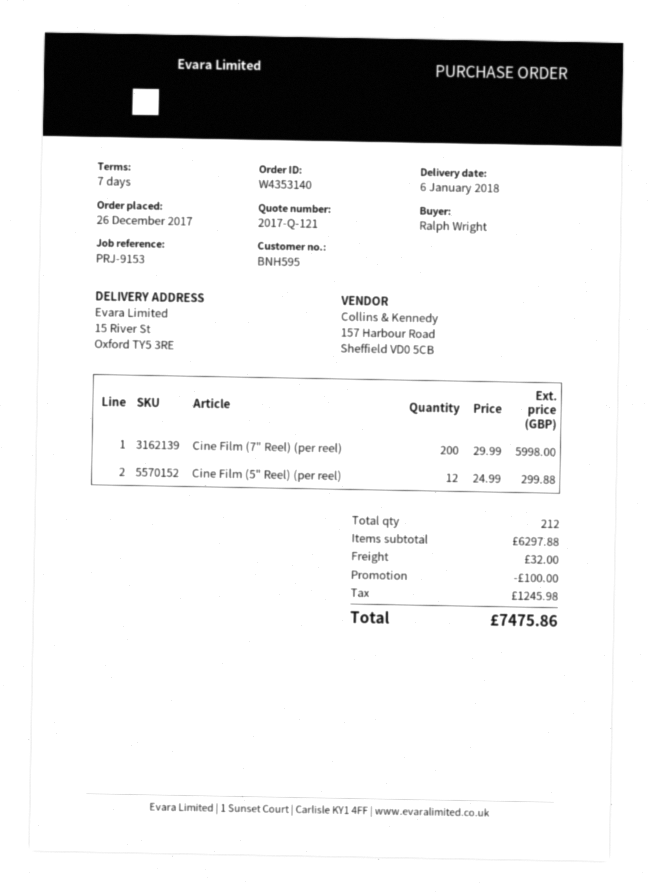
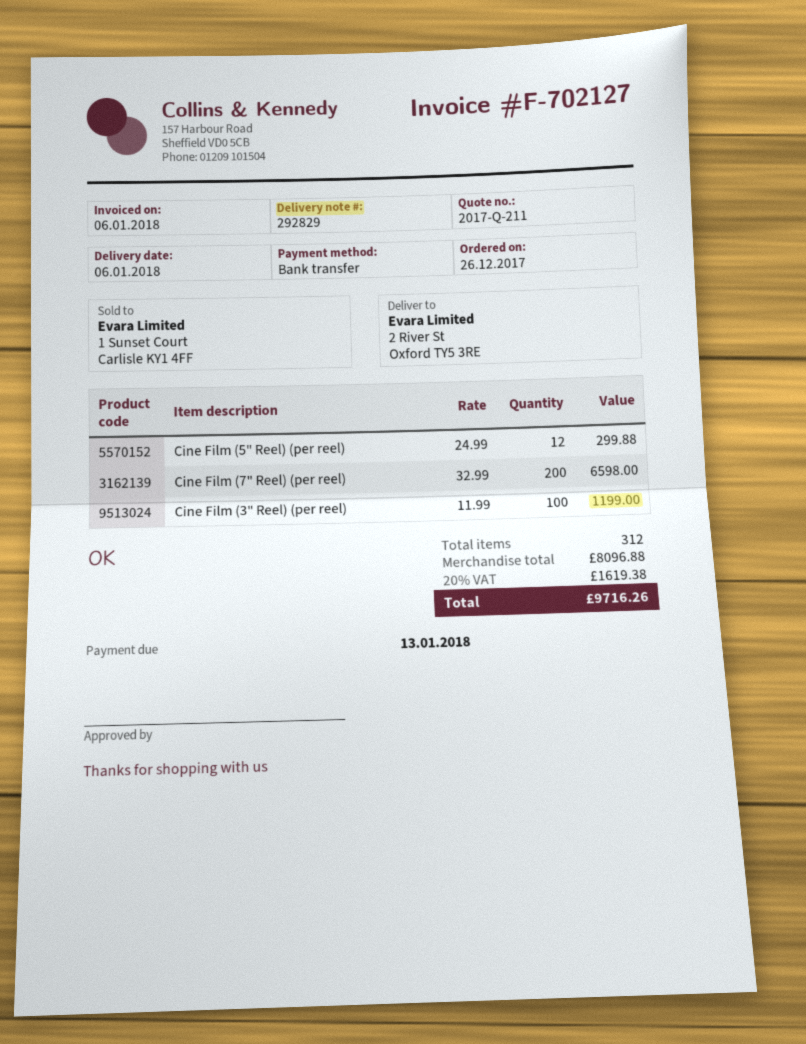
quote number: 2017-Q-121 -> 2017-Q-211
ship to: 15 River St, Oxford TY5 3RE -> 2 River St, Oxford TY5 3RE
Cine Film (7" Reel) (per reel): 200 x 29.99 = 5998.00 -> 200 x 32.99 = 6598.00
Cine Film (3" Reel) (per reel): none -> 100 x 11.99 = 1199.00
total quantity: 212 -> 312
subtotal: 6297.88 -> 8096.88
discount: 100.00 -> none
shipping: 32.00 -> none
tax: 1245.98 -> 1619.38
total: 7475.86 -> 9716.26

